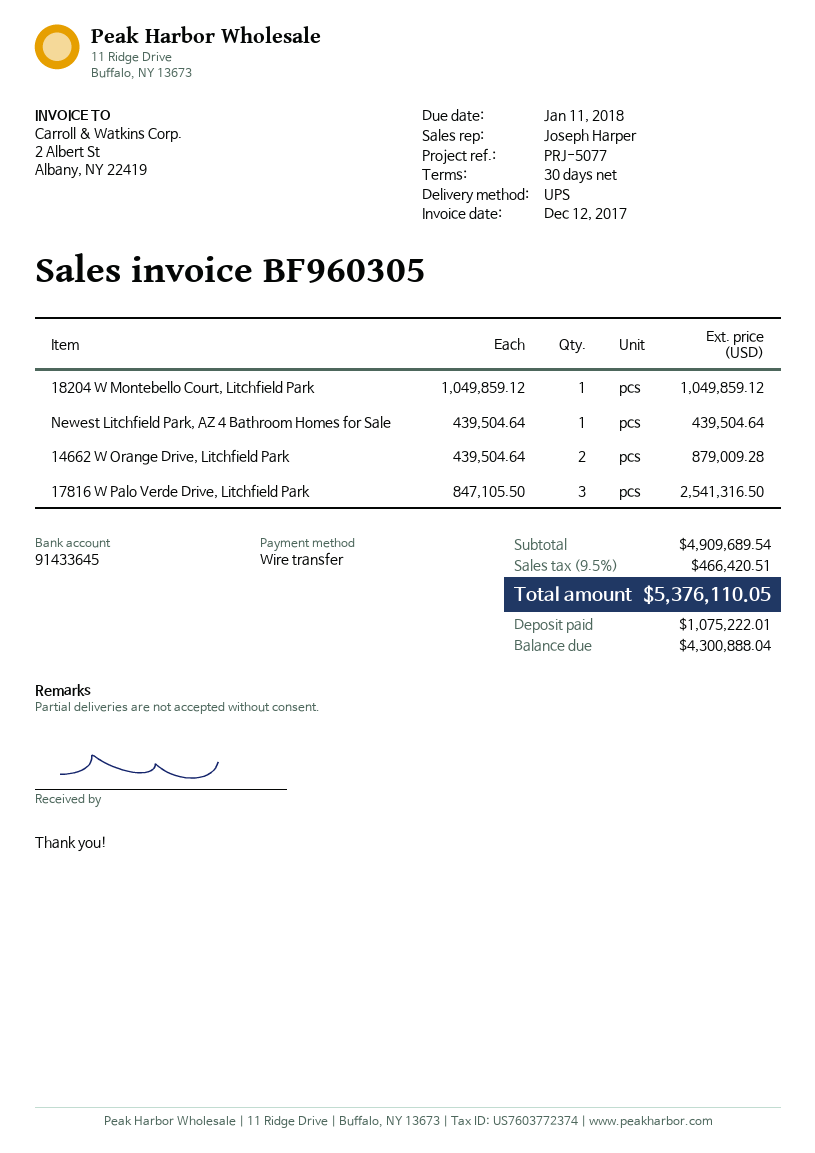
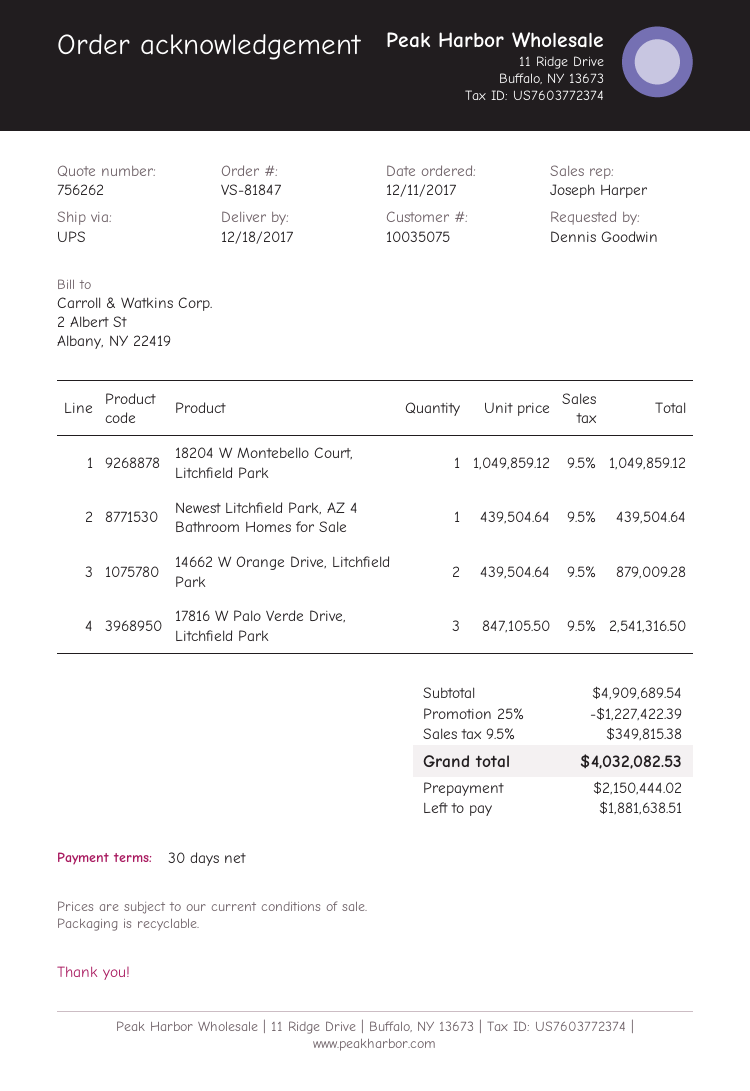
discount: none -> 25% = 1227422.39
tax: 9.5% = 466420.51 -> 9.5% = 349815.38
total: 5376110.05 -> 4032082.53
deposit: 1075222.01 -> 2150444.02
balance: 4300888.04 -> 1881638.51

